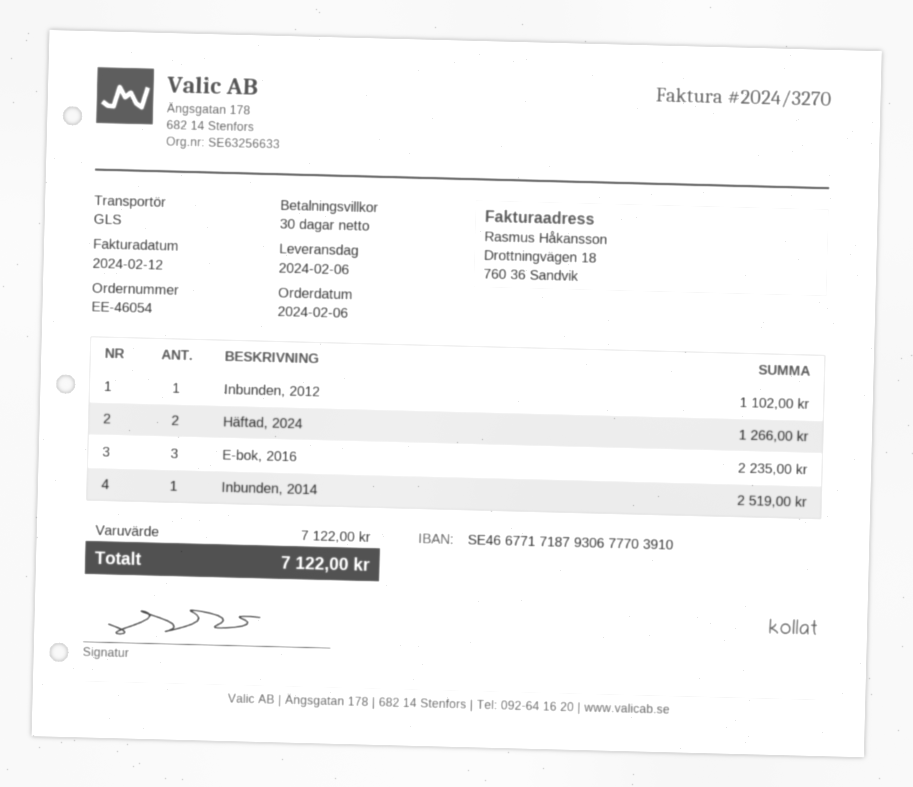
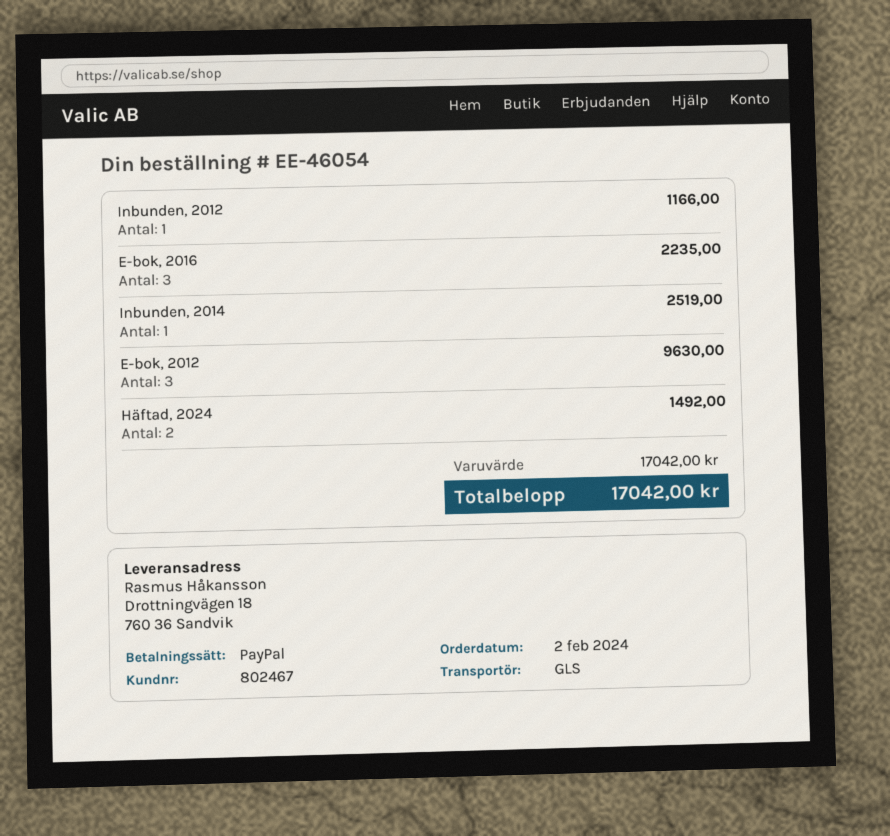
order date: 2024-02-06 -> 2024-02-02
Inbunden, 2012: 1 for 1102.00 -> 1 for 1166.00
Häftad, 2024: 2 for 1266.00 -> 2 for 1492.00
E-bok, 2012: none -> 3 for 9630.00
subtotal: 7122.00 -> 17042.00
total: 7122.00 -> 17042.00

